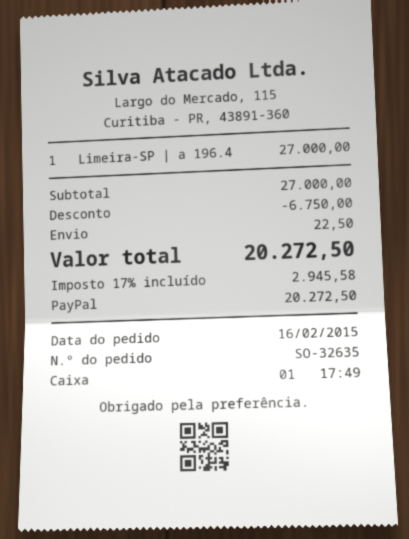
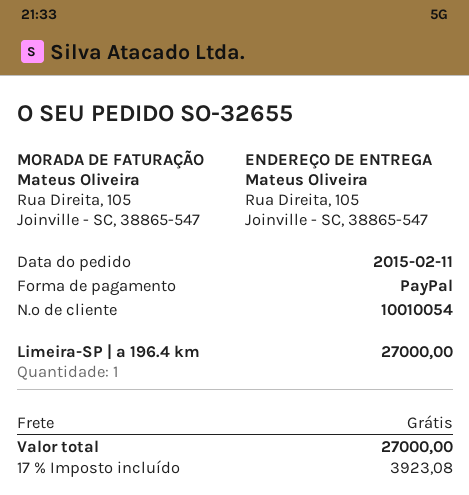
order number: SO-32635 -> SO-32655
order date: 2015-02-16 -> 2015-02-11
discount: 6750.00 -> none
shipping: 22.50 -> 0.00
tax: 17% = 2945.58 -> 17% = 3923.08
total: 20272.50 -> 27000.00

